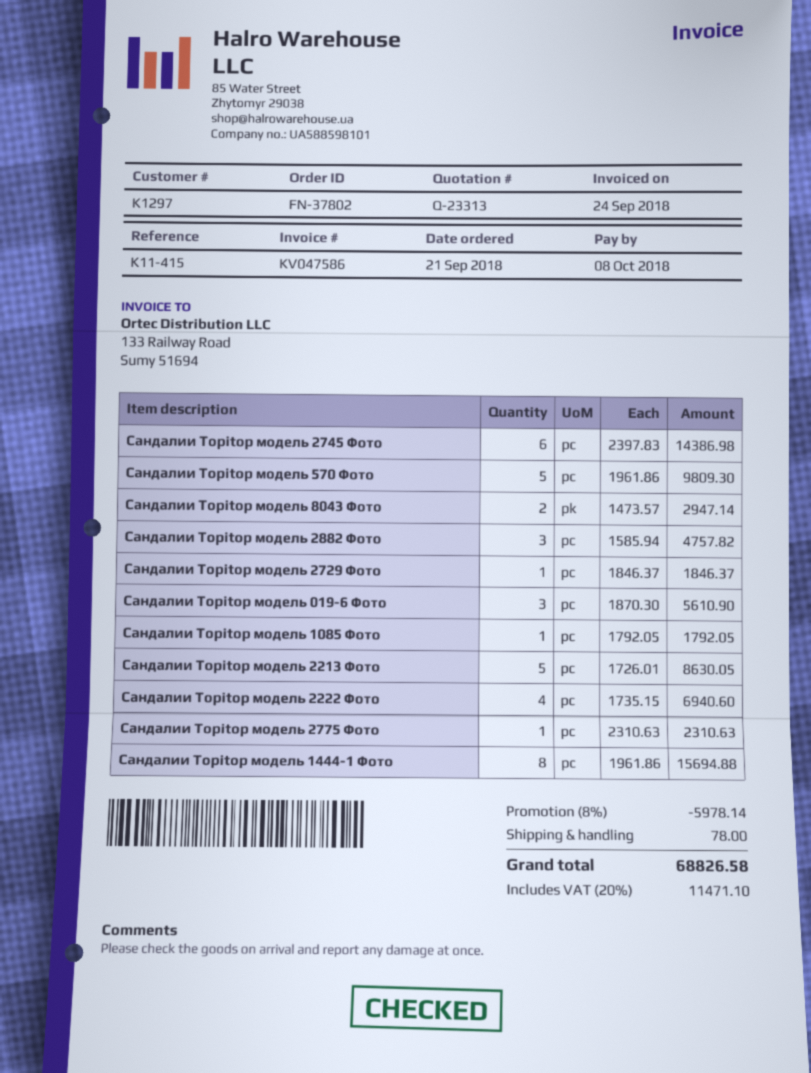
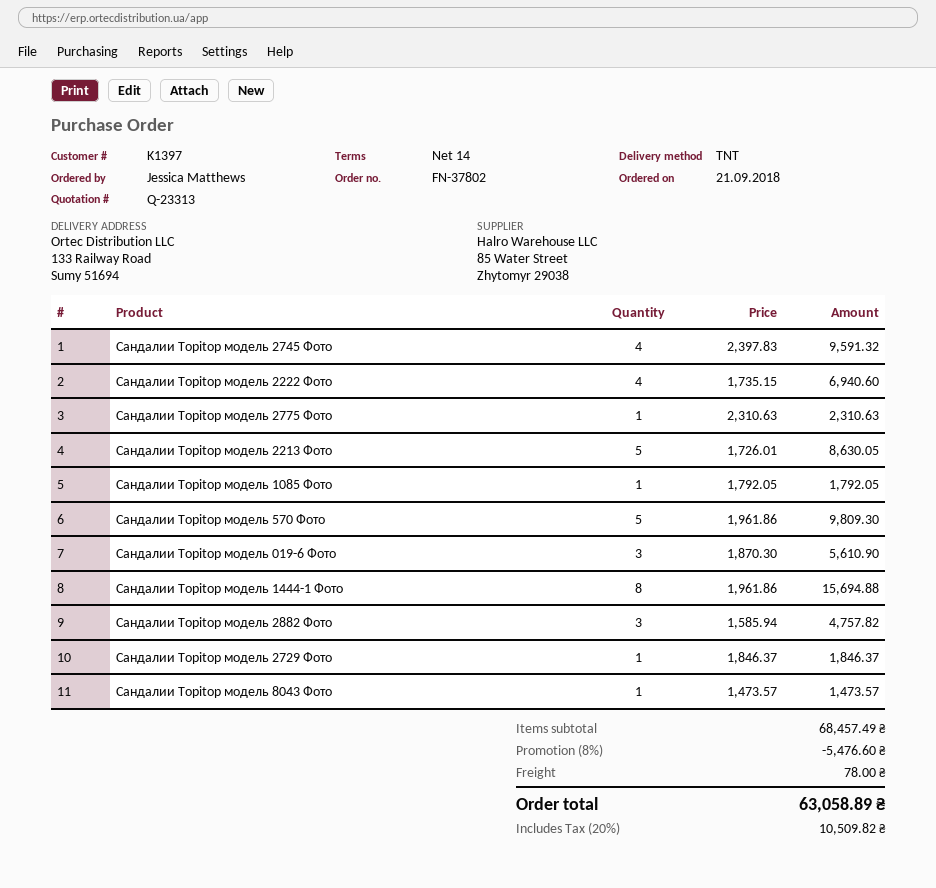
customer number: K1297 -> K1397
Сандалии Topitop модель 2745 Фото: 6 x 2397.83 = 14386.98 -> 4 x 2397.83 = 9591.32
Сандалии Topitop модель 8043 Фото: 2 x 1473.57 = 2947.14 -> 1 x 1473.57 = 1473.57
discount: 8% = 5978.14 -> 8% = 5476.60
tax: 20% = 11471.10 -> 20% = 10509.82
total: 68826.58 -> 63058.89

